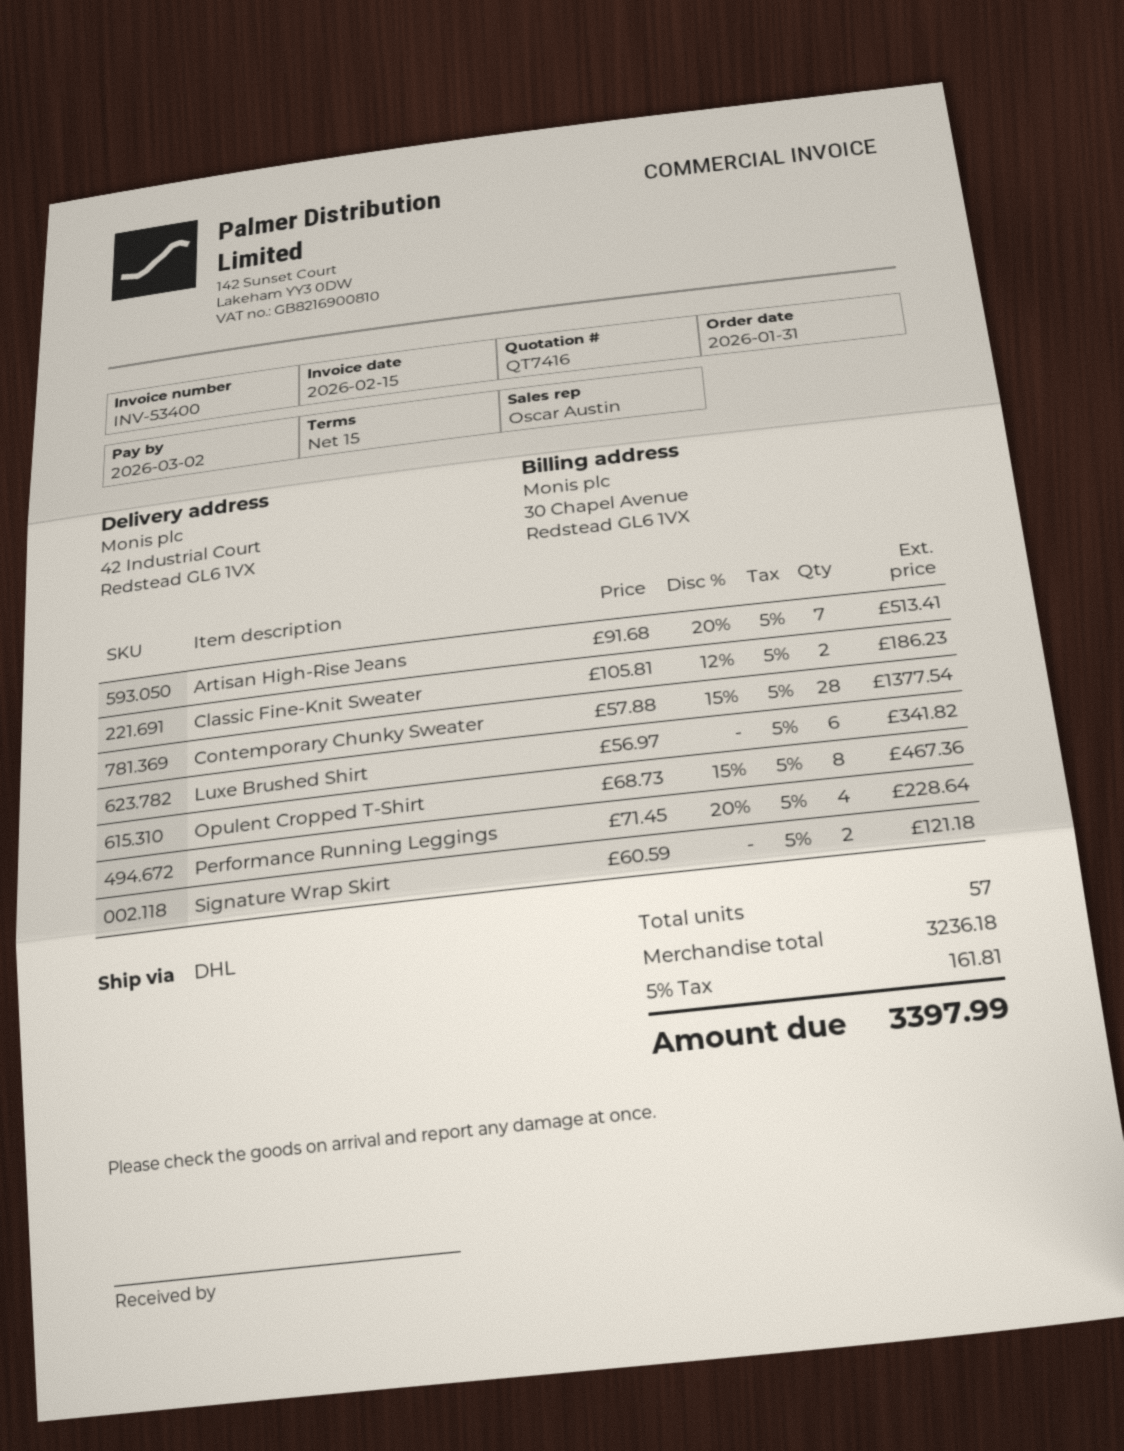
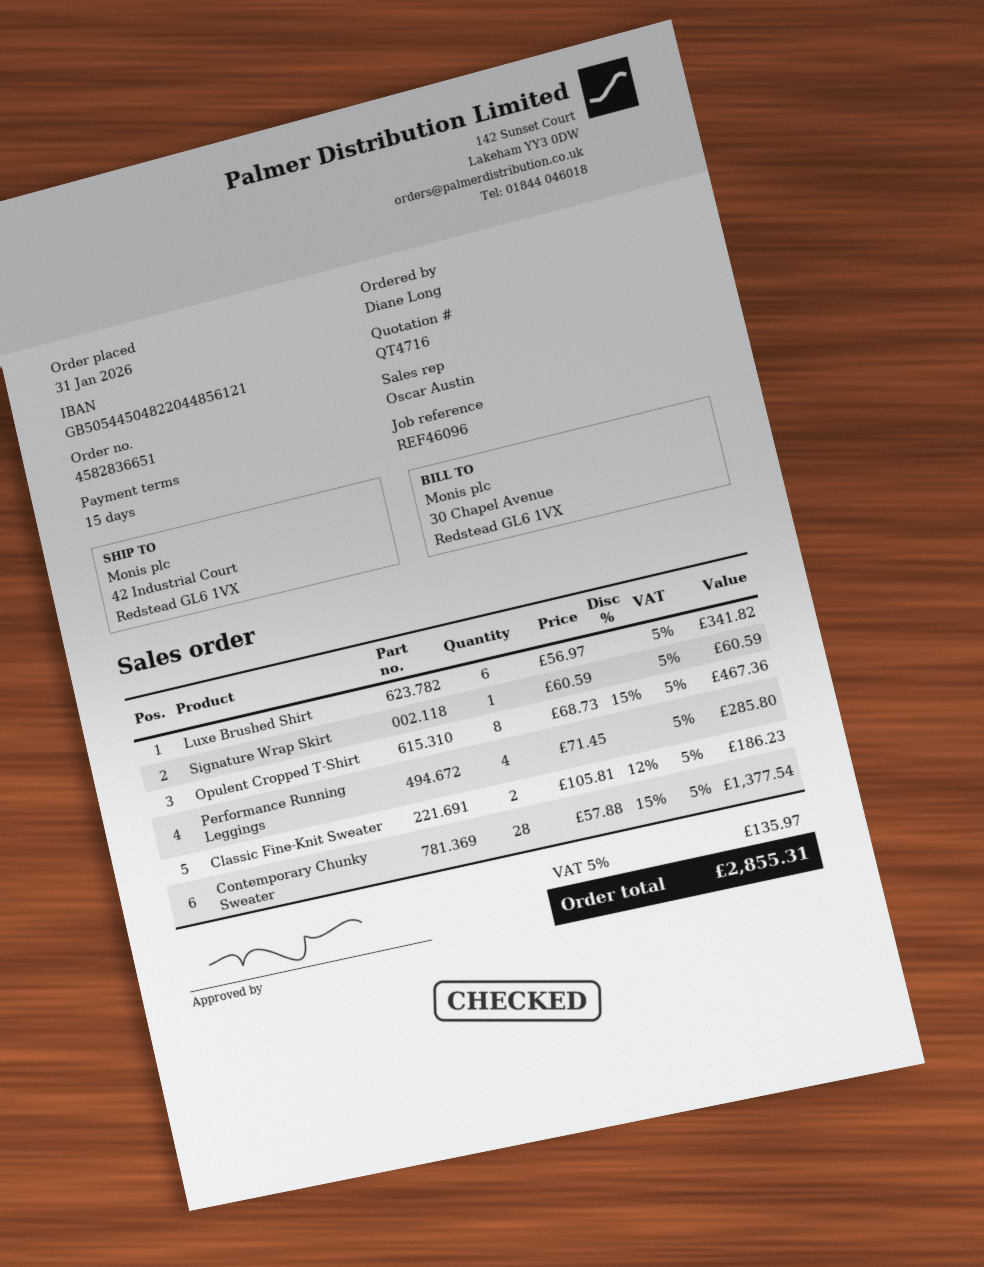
quote number: QT7416 -> QT4716
Artisan High-Rise Jeans: 7 x 91.68 - 20% = 513.41 -> none
Performance Running Leggings: 4 x 71.45 - 20% = 228.64 -> 4 x 71.45 = 285.80
Signature Wrap Skirt: 2 x 60.59 = 121.18 -> 1 x 60.59 = 60.59
tax: 5% = 161.81 -> 5% = 135.97
total: 3397.99 -> 2855.31

